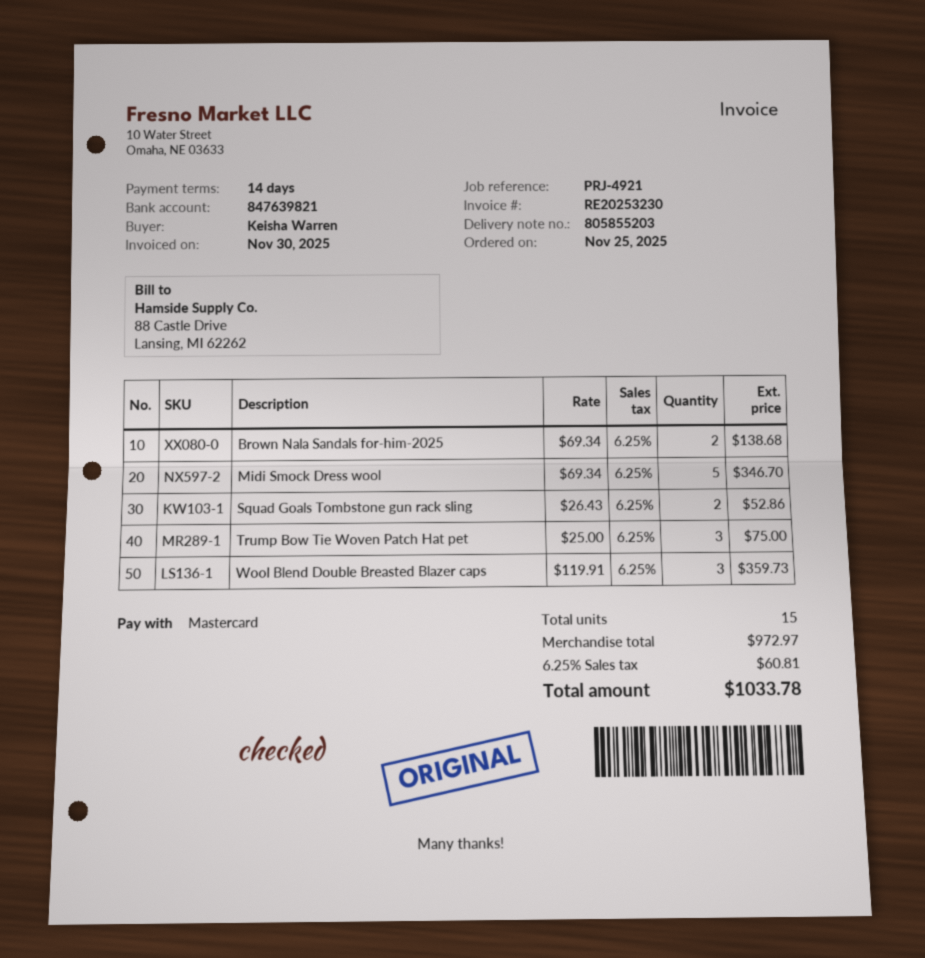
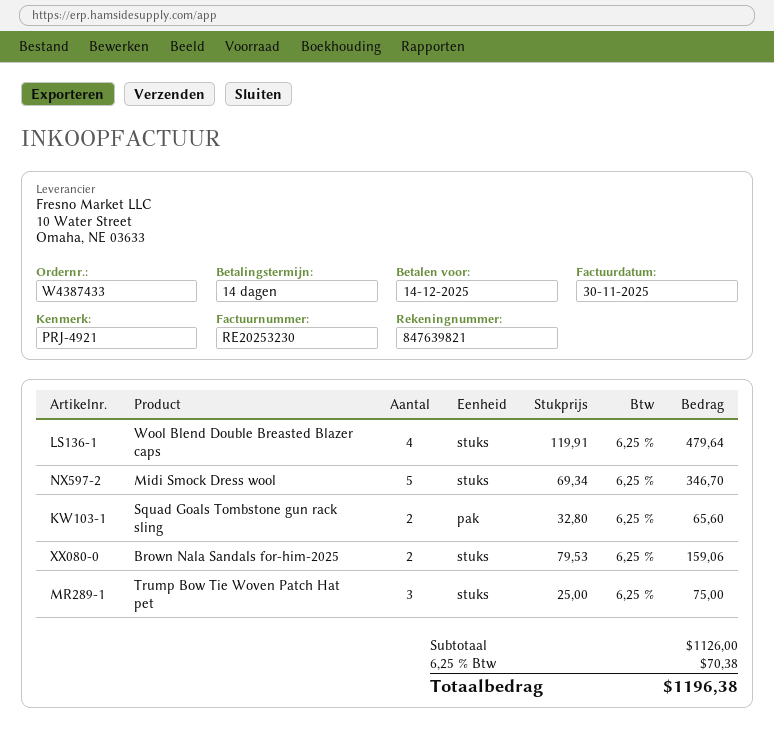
Brown Nala Sandals for-him-2025: 2 x 69.34 = 138.68 -> 2 x 79.53 = 159.06
Squad Goals Tombstone gun rack sling: 2 x 26.43 = 52.86 -> 2 x 32.80 = 65.60
Wool Blend Double Breasted Blazer caps: 3 x 119.91 = 359.73 -> 4 x 119.91 = 479.64
subtotal: 972.97 -> 1126.00
tax: 6.25% = 60.81 -> 6.25% = 70.38
total: 1033.78 -> 1196.38

